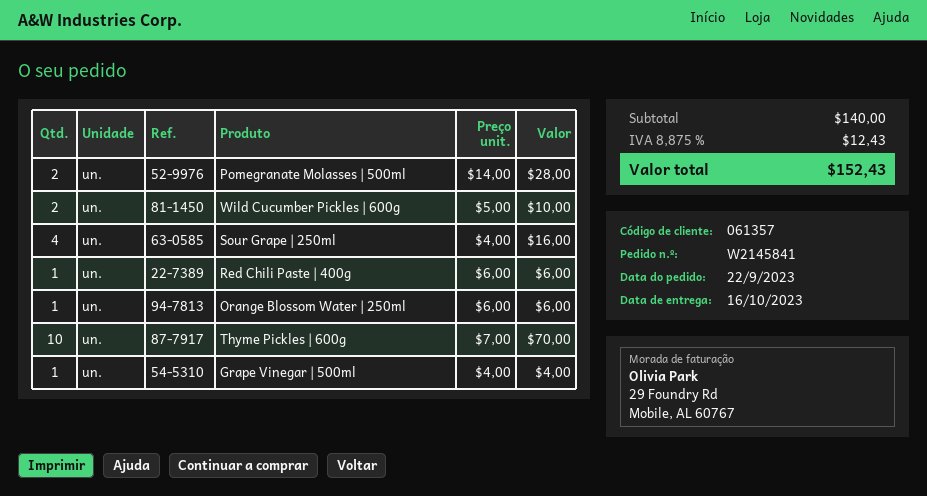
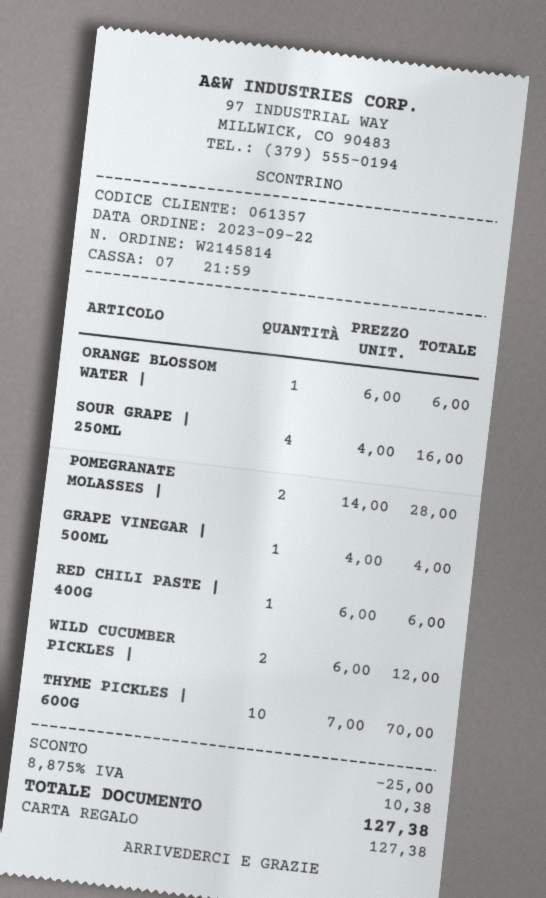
order number: W2145841 -> W2145814
Wild Cucumber Pickles | 600g: 2 x 5.00 = 10.00 -> 2 x 6.00 = 12.00
discount: none -> 25.00
tax: 8.875% = 12.43 -> 8.875% = 10.38
total: 152.43 -> 127.38

